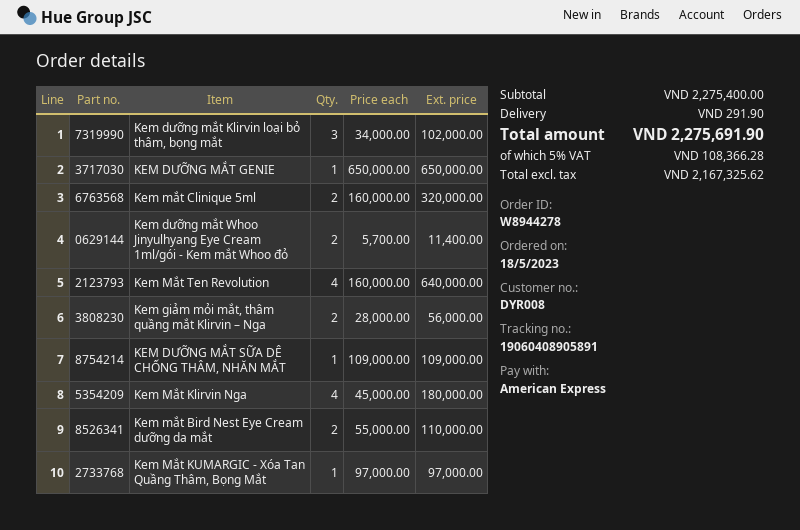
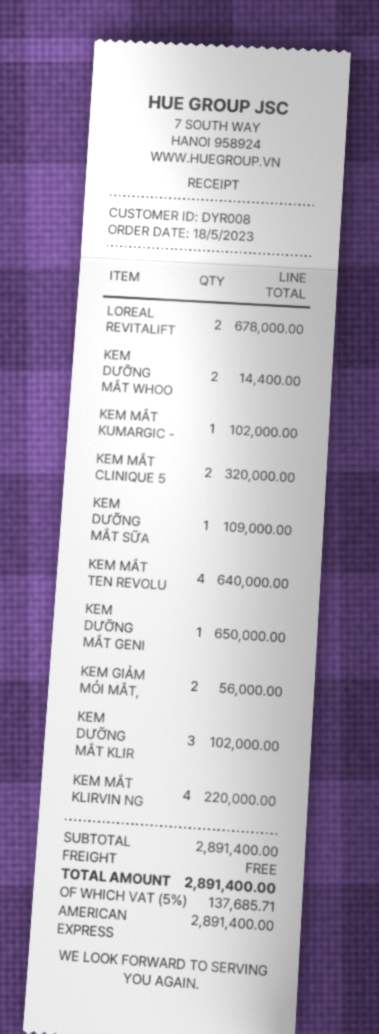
Kem dưỡng mắt Whoo Jinyulhyang Eye Cream 1ml/gói - Kem mắt Whoo đỏ: 2 for 11400.00 -> 2 for 14400.00
Kem Mắt Klirvin Nga: 4 for 180000.00 -> 4 for 220000.00
Kem mắt Bird Nest Eye Cream dưỡng da mắt: 2 for 110000.00 -> none
Kem Mắt KUMARGIC - Xóa Tan Quầng Thâm, Bọng Mắt: 1 for 97000.00 -> 1 for 102000.00
LOREAL REVITALIFT: none -> 2 for 678000.00
subtotal: 2275400.00 -> 2891400.00
shipping: 291.90 -> 0.00
tax: 5% = 108366.28 -> 5% = 137685.71
total: 2275691.90 -> 2891400.00

